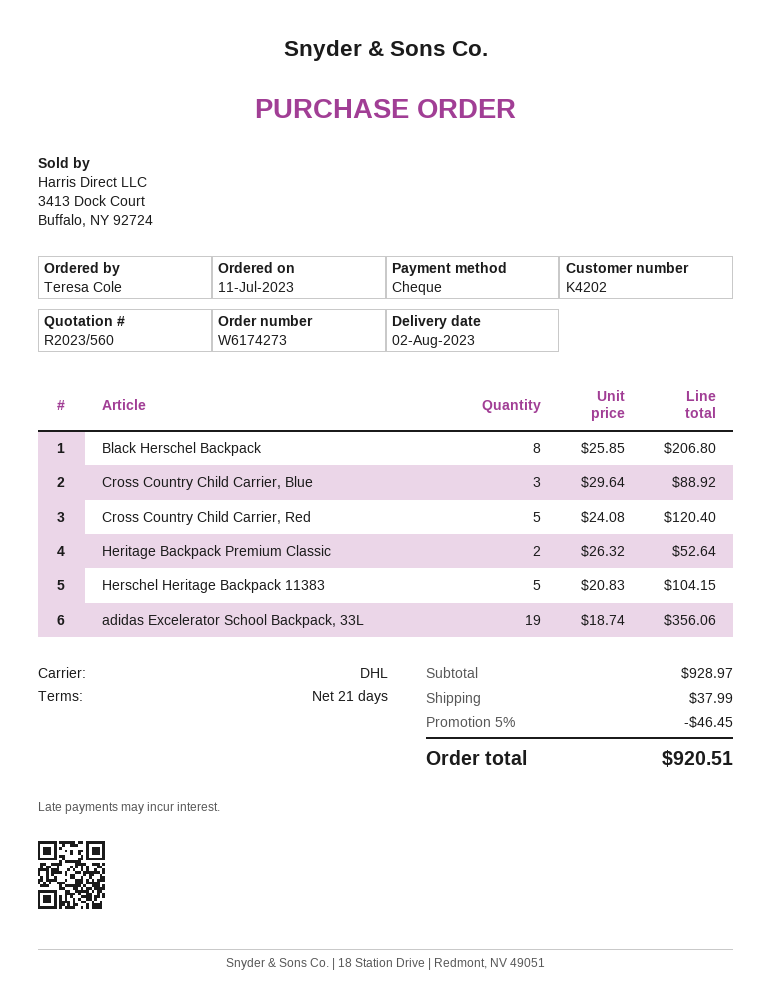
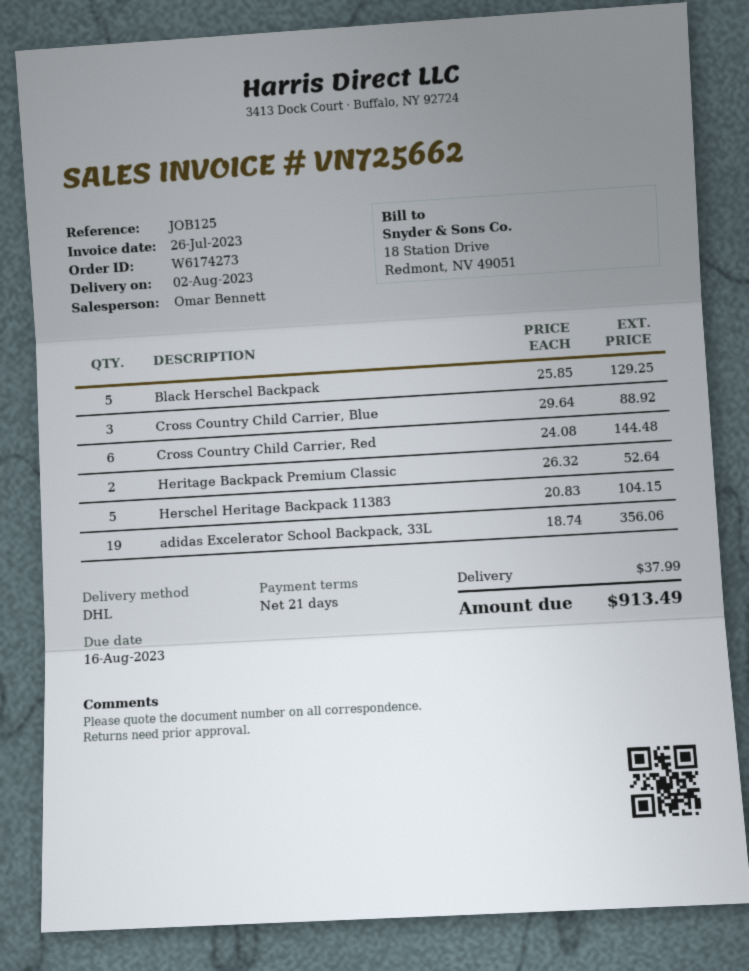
Black Herschel Backpack: 8 x 25.85 = 206.80 -> 5 x 25.85 = 129.25
Cross Country Child Carrier, Red: 5 x 24.08 = 120.40 -> 6 x 24.08 = 144.48
discount: 5% = 46.45 -> none
total: 920.51 -> 913.49

